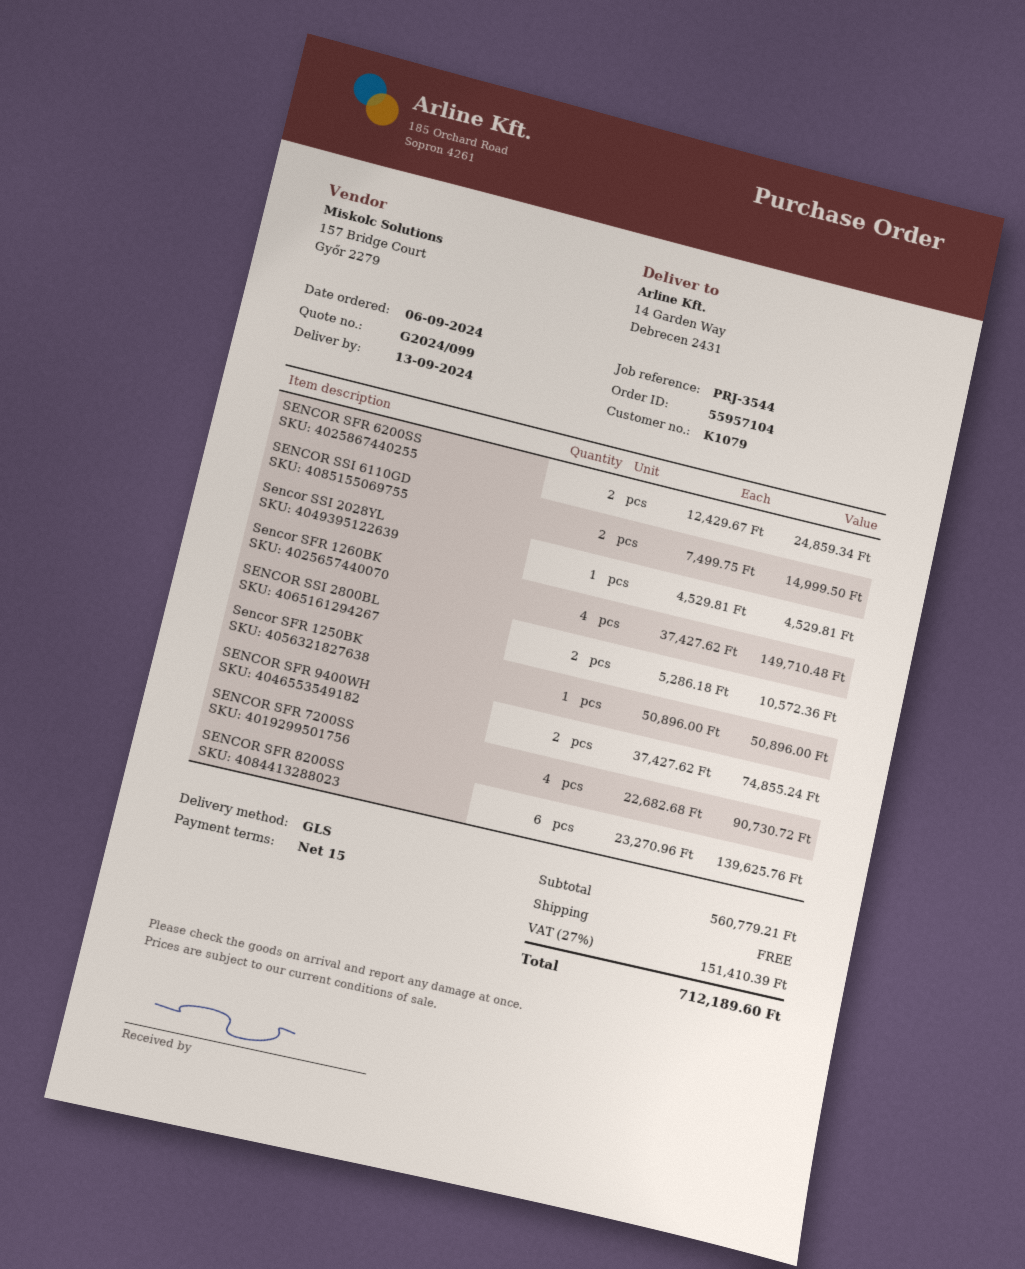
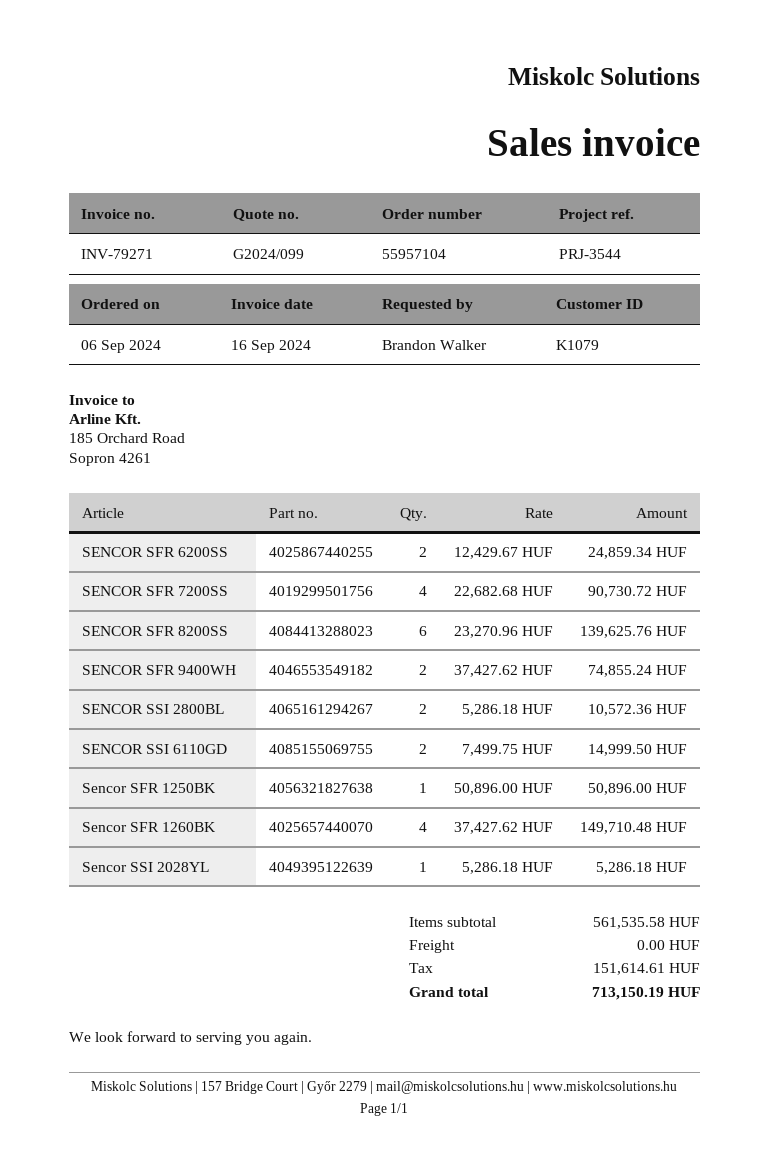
Sencor SSI 2028YL: 1 x 4529.81 = 4529.81 -> 1 x 5286.18 = 5286.18
subtotal: 560779.21 -> 561535.58
tax: 151410.39 -> 151614.61
total: 712189.60 -> 713150.19

